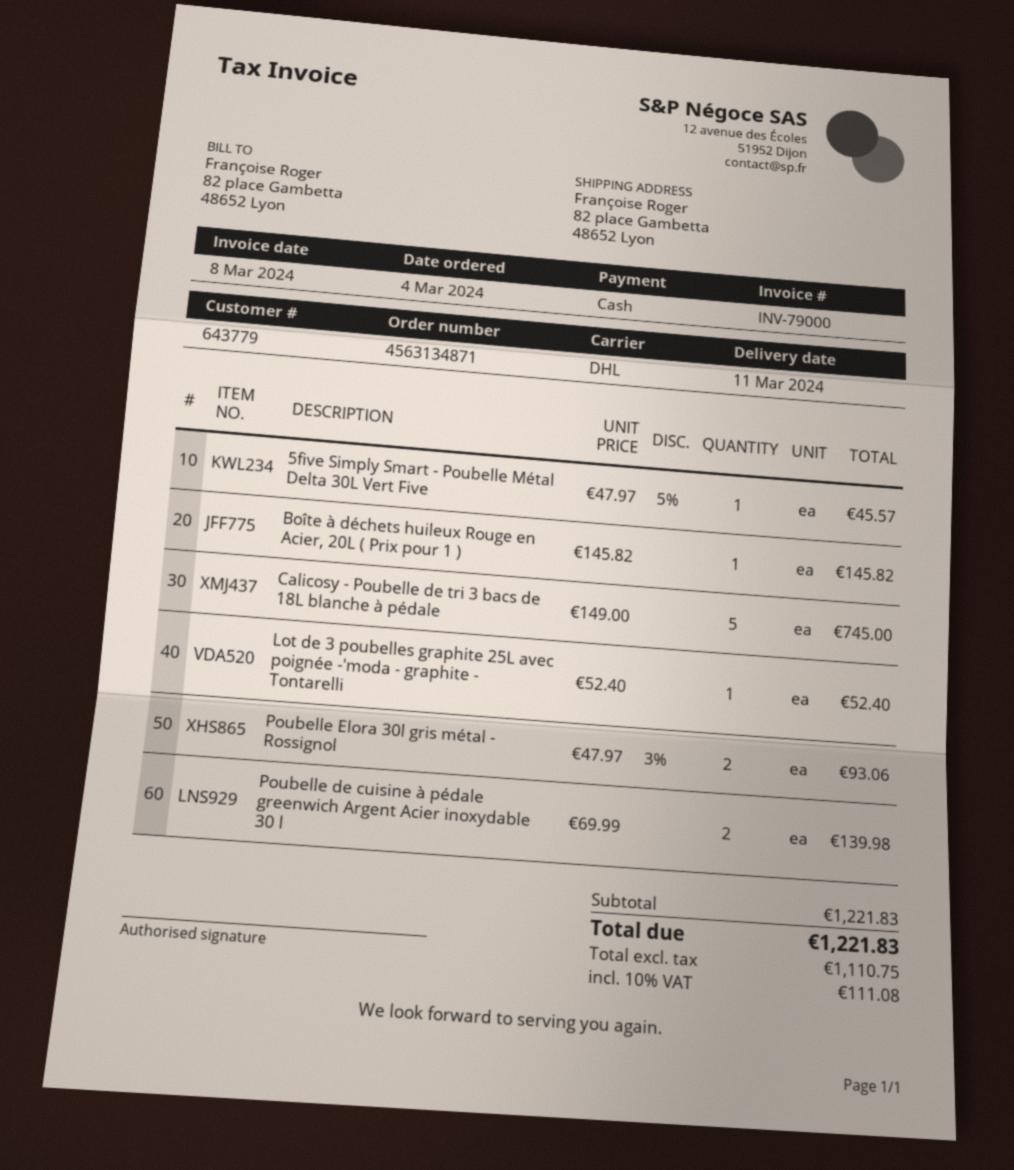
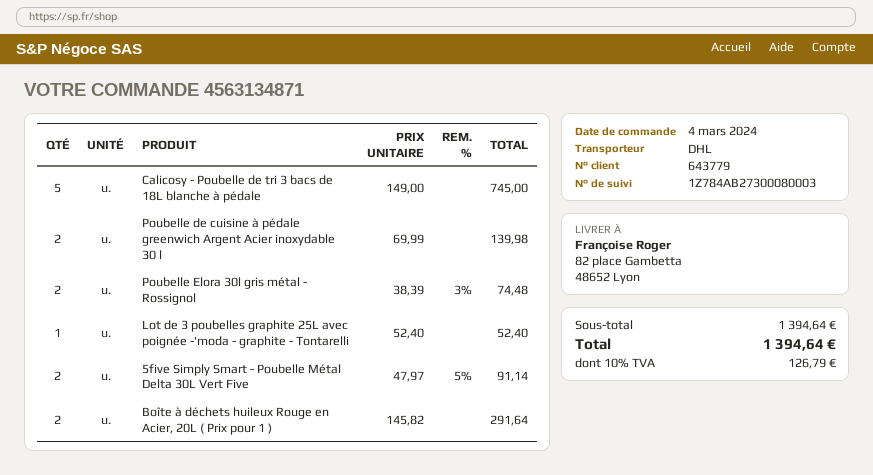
5five Simply Smart - Poubelle Métal Delta 30L Vert Five: 1 x 47.97 - 5% = 45.57 -> 2 x 47.97 - 5% = 91.14
Boîte à déchets huileux Rouge en Acier, 20L ( Prix pour 1 ): 1 x 145.82 = 145.82 -> 2 x 145.82 = 291.64
Poubelle Elora 30l gris métal - Rossignol: 2 x 47.97 - 3% = 93.06 -> 2 x 38.39 - 3% = 74.48
subtotal: 1221.83 -> 1394.64
tax: 10% = 111.08 -> 10% = 126.79
total: 1221.83 -> 1394.64

